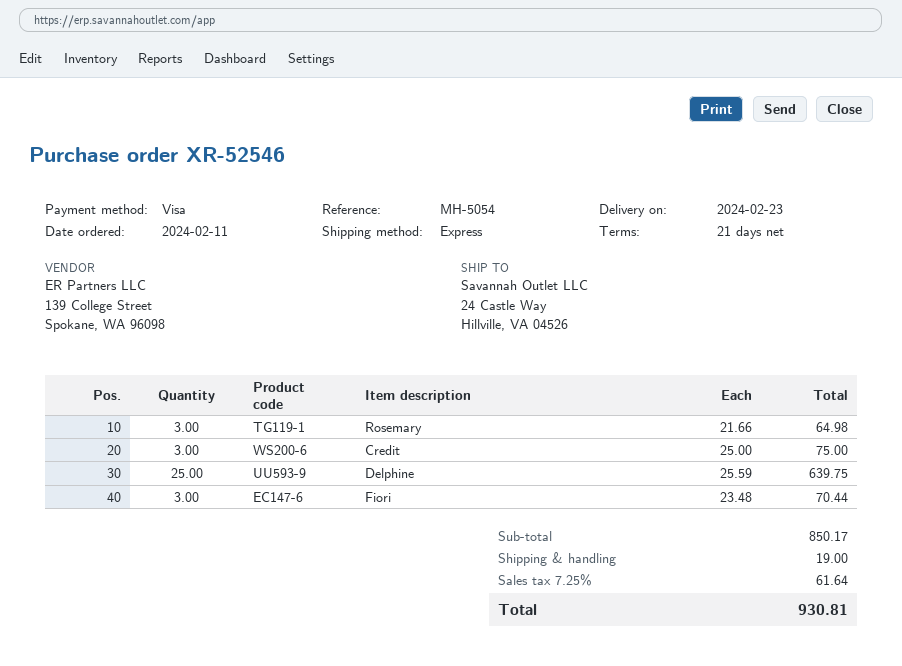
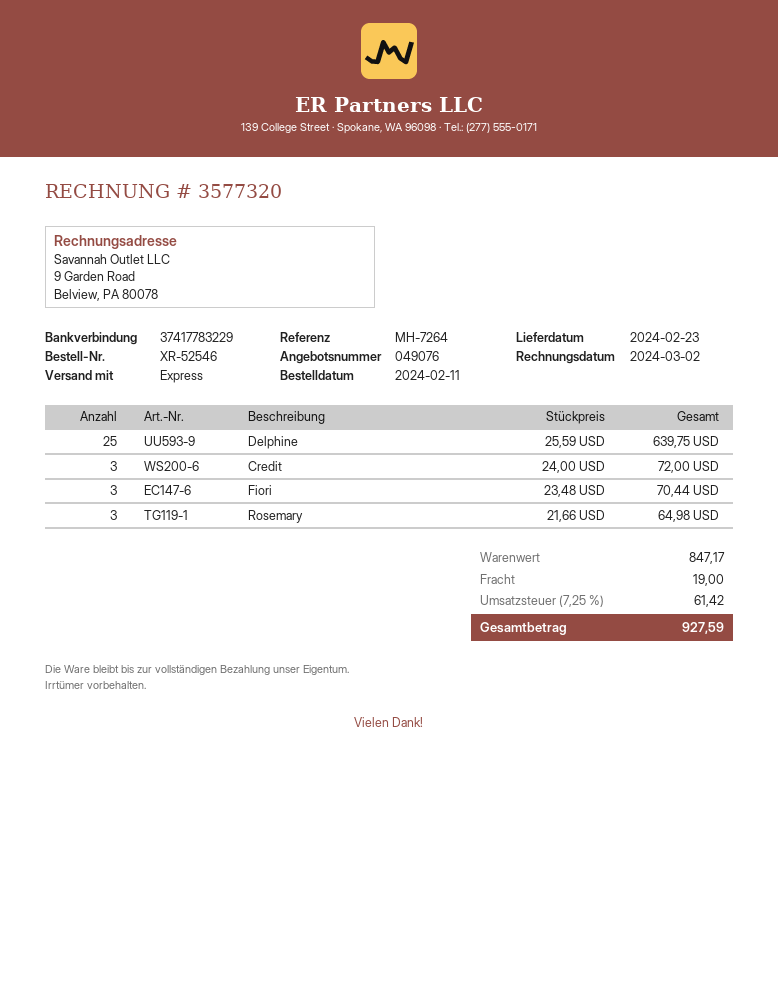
reference: MH-5054 -> MH-7264
Credit: 3 x 25.00 = 75.00 -> 3 x 24.00 = 72.00
subtotal: 850.17 -> 847.17
tax: 7.25% = 61.64 -> 7.25% = 61.42
total: 930.81 -> 927.59

